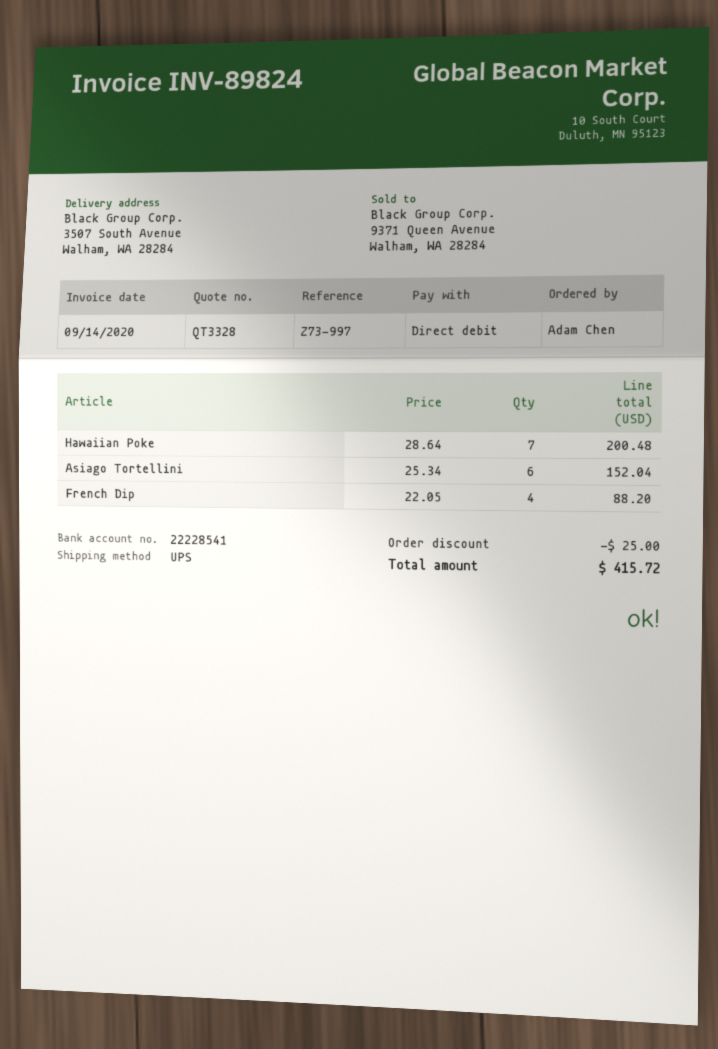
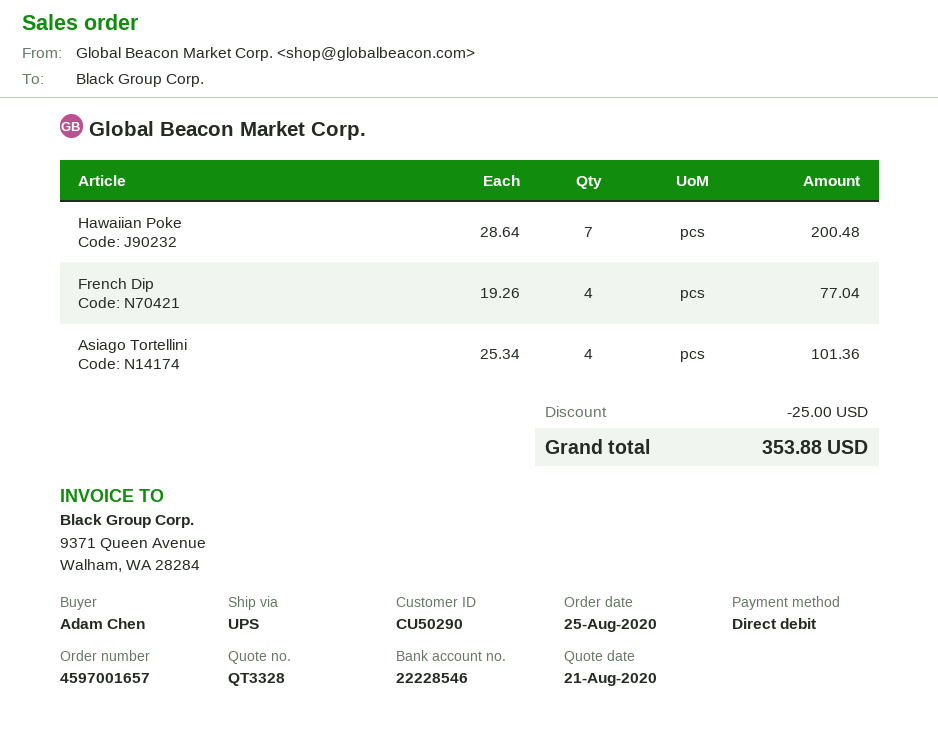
bank account: 22228541 -> 22228546
Asiago Tortellini: 6 x 25.34 = 152.04 -> 4 x 25.34 = 101.36
French Dip: 4 x 22.05 = 88.20 -> 4 x 19.26 = 77.04
total: 415.72 -> 353.88

